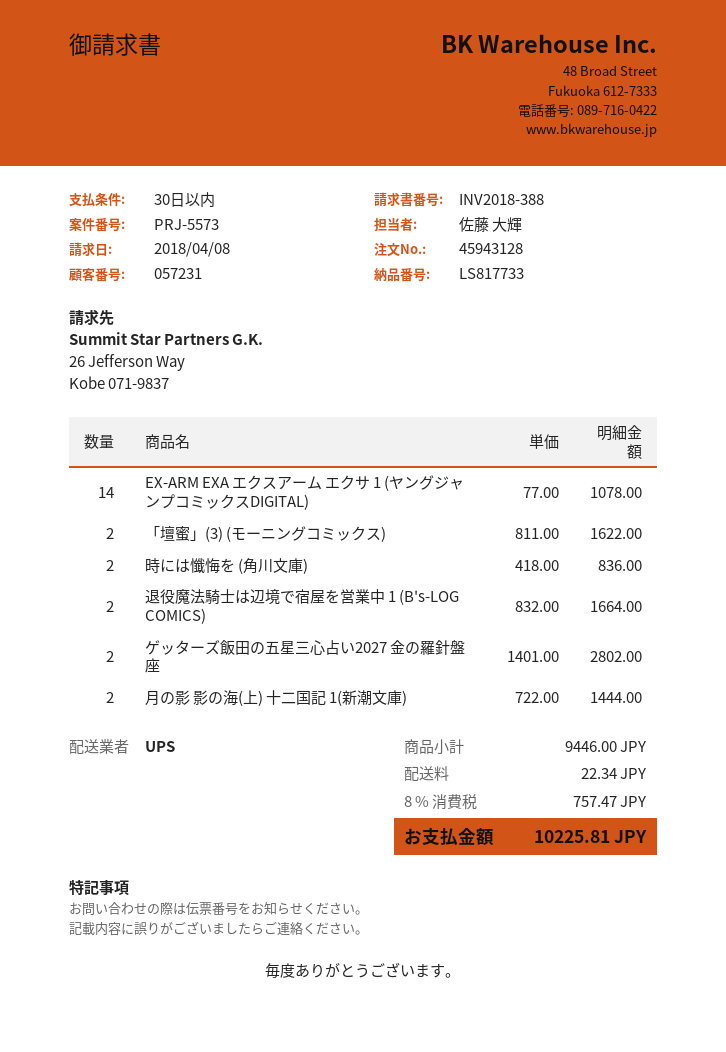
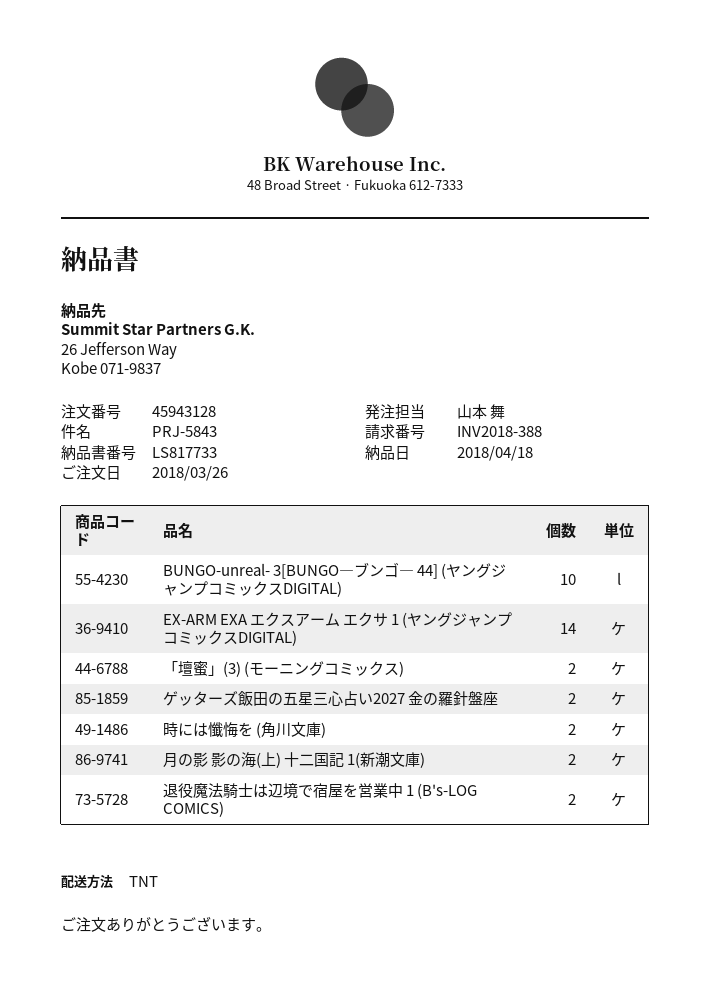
reference: PRJ-5573 -> PRJ-5843
shipping method: UPS -> TNT
BUNGO-unreal- 3[BUNGO―ブンゴ― 44] (ヤングジャンプコミックスDIGITAL): none -> 10

